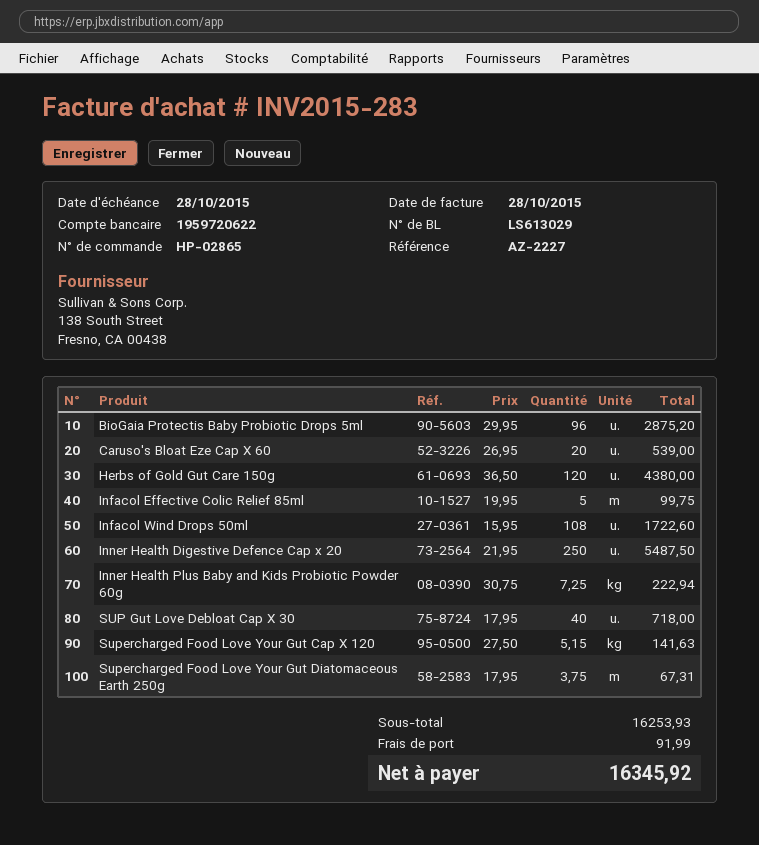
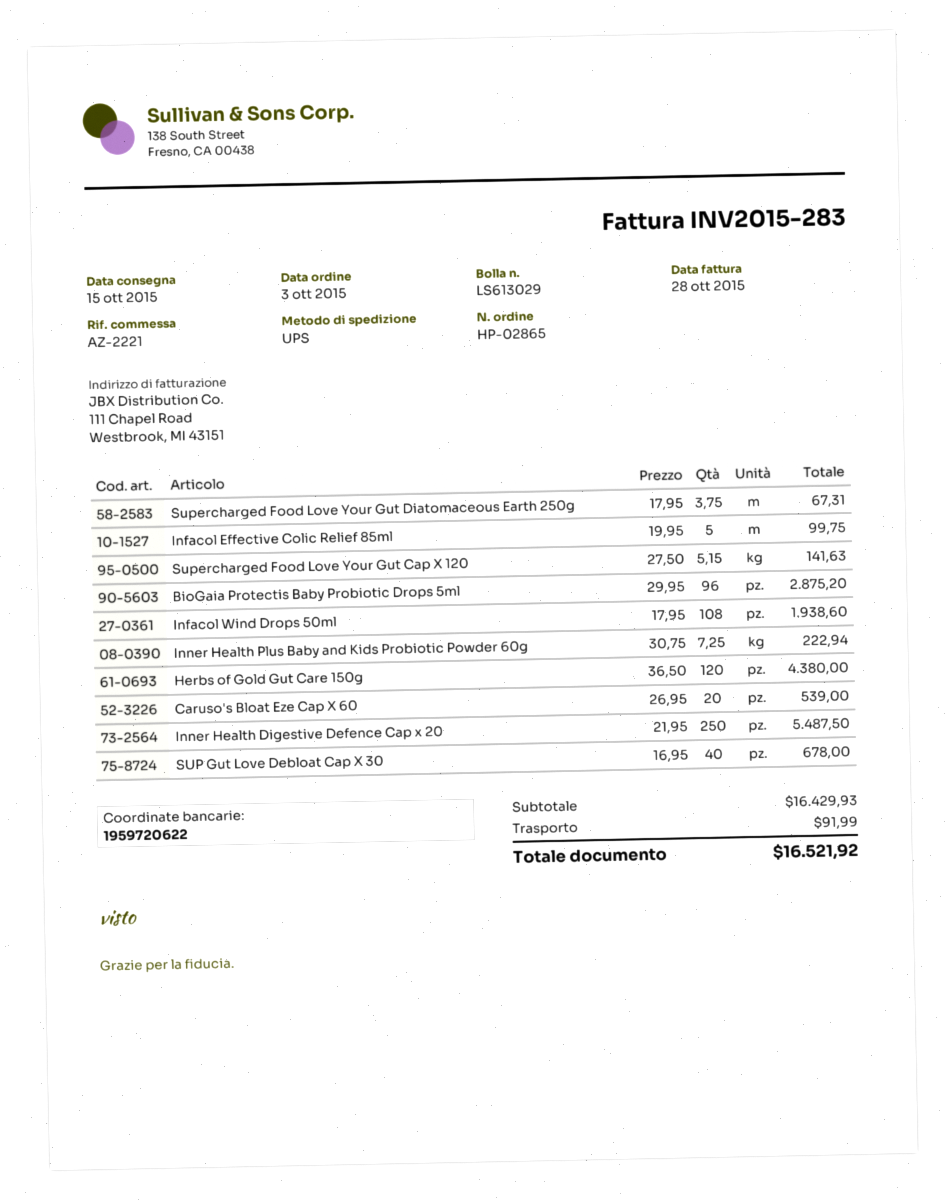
reference: AZ-2227 -> AZ-2221
Infacol Wind Drops 50ml: 108 x 15.95 = 1722.60 -> 108 x 17.95 = 1938.60
SUP Gut Love Debloat Cap X 30: 40 x 17.95 = 718.00 -> 40 x 16.95 = 678.00
subtotal: 16253.93 -> 16429.93
total: 16345.92 -> 16521.92

